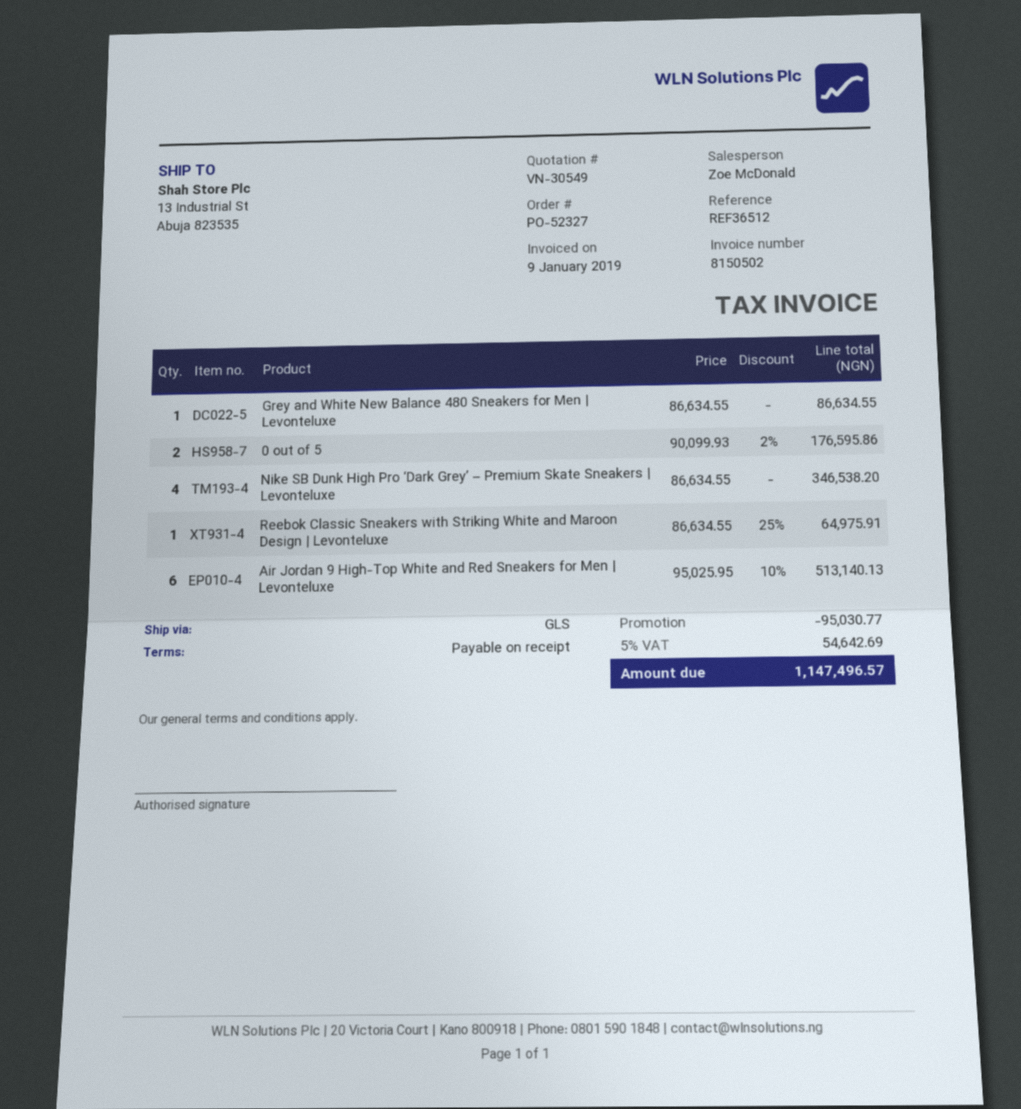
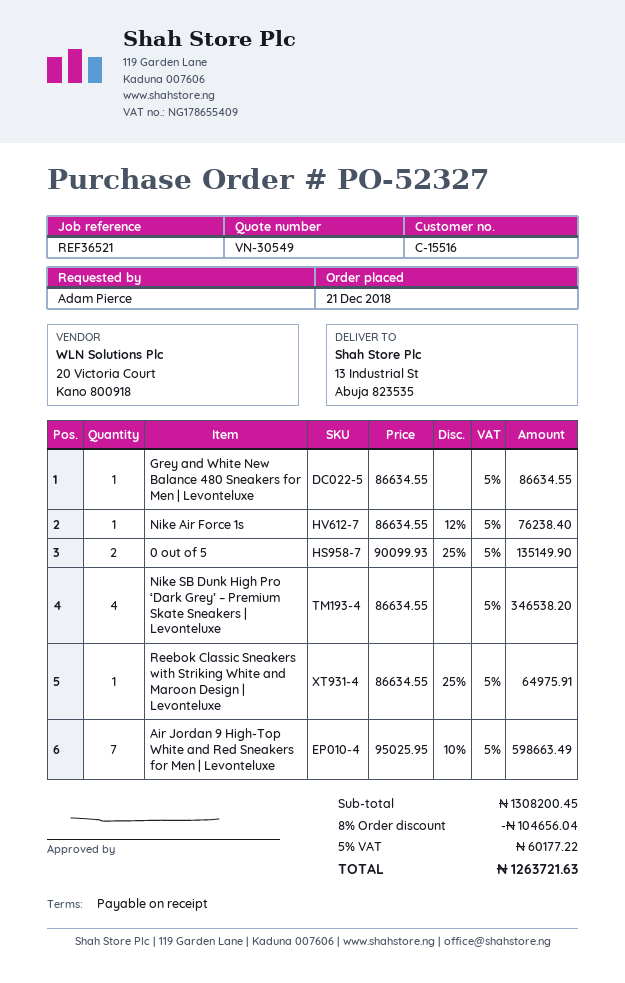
reference: REF36512 -> REF36521
0 out of 5: 2 x 90099.93 - 2% = 176595.86 -> 2 x 90099.93 - 25% = 135149.90
Air Jordan 9 High-Top White and Red Sneakers for Men | Levonteluxe: 6 x 95025.95 - 10% = 513140.13 -> 7 x 95025.95 - 10% = 598663.49
Nike Air Force 1s: none -> 1 x 86634.55 - 12% = 76238.40
discount: 95030.77 -> 104656.04
tax: 5% = 54642.69 -> 5% = 60177.22
total: 1147496.57 -> 1263721.63

